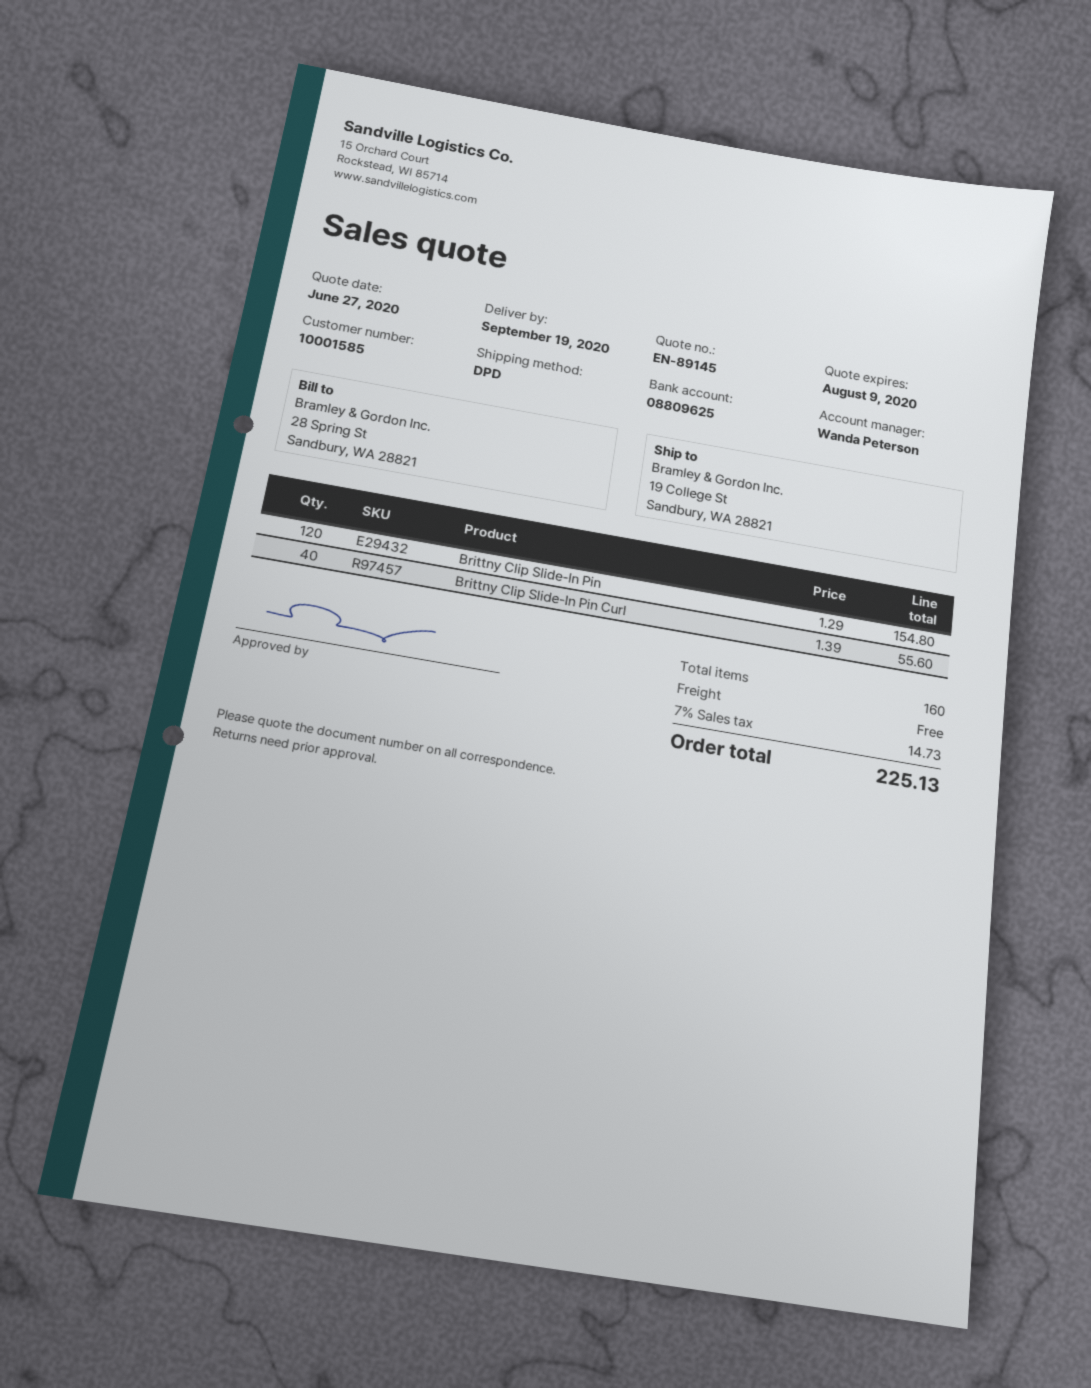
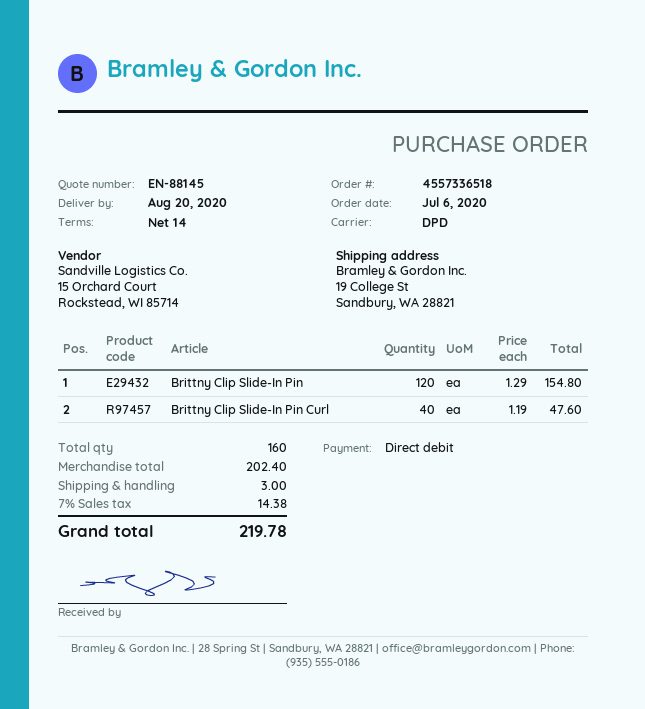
quote number: EN-89145 -> EN-88145
delivery date: 2020-09-19 -> 2020-08-20
Brittny Clip Slide-In Pin Curl: 40 x 1.39 = 55.60 -> 40 x 1.19 = 47.60
shipping: 0.00 -> 3.00
tax: 7% = 14.73 -> 7% = 14.38
total: 225.13 -> 219.78

